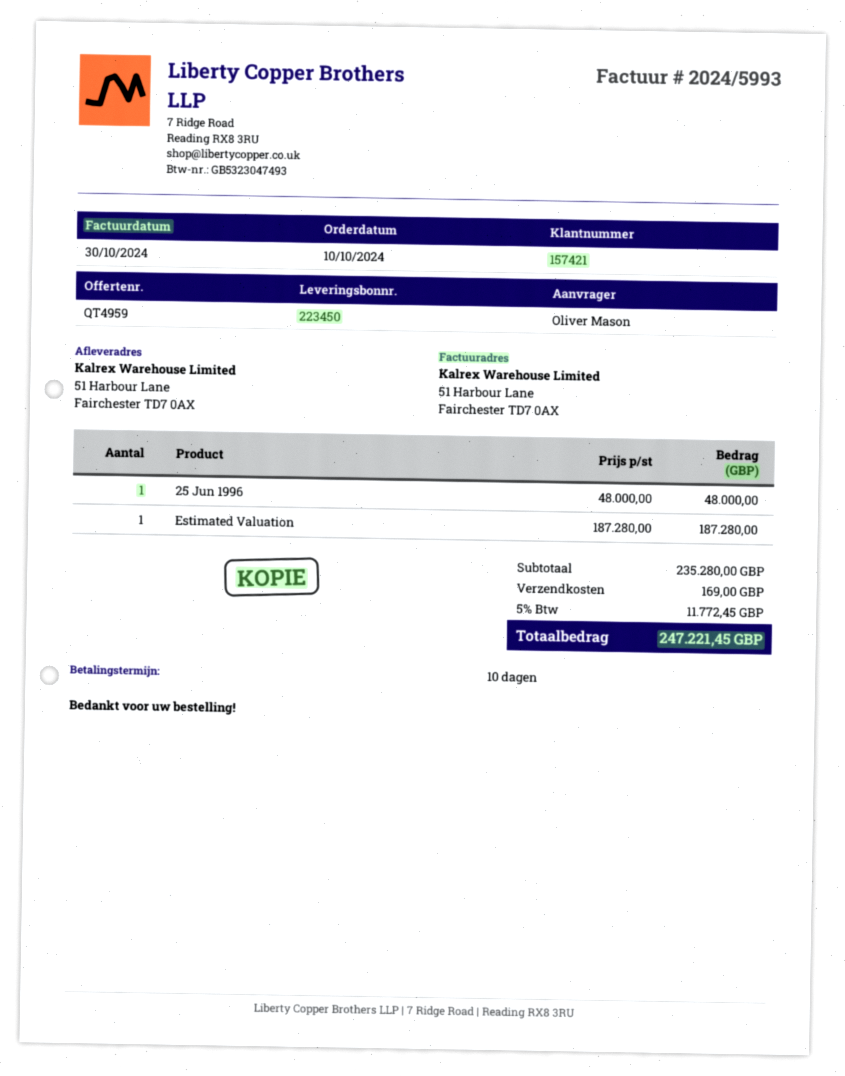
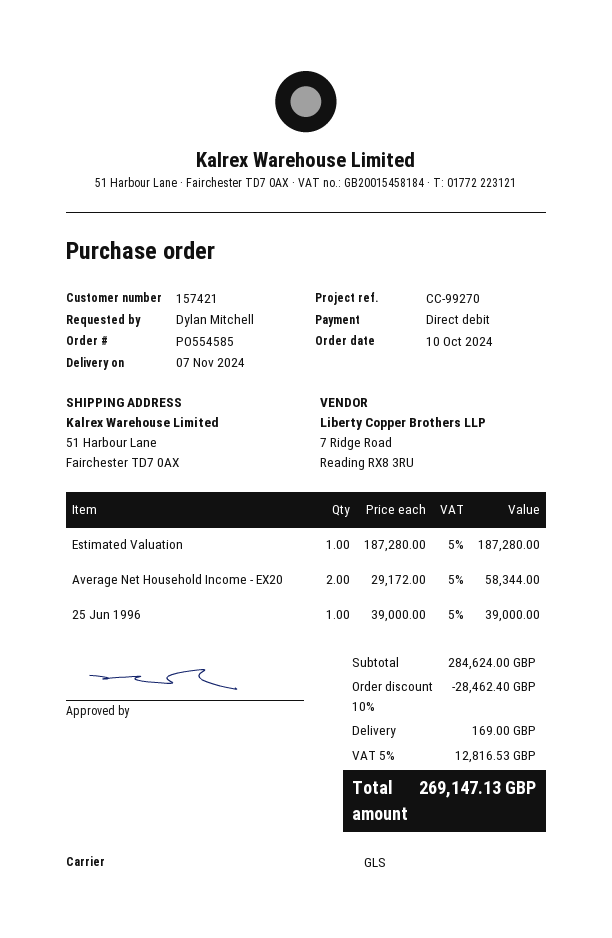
ordered by: Oliver Mason -> Dylan Mitchell
25 Jun 1996: 1 x 48000.00 = 48000.00 -> 1 x 39000.00 = 39000.00
Average Net Household Income - EX20: none -> 2 x 29172.00 = 58344.00
subtotal: 235280.00 -> 284624.00
discount: none -> 10% = 28462.40
tax: 5% = 11772.45 -> 5% = 12816.53
total: 247221.45 -> 269147.13

